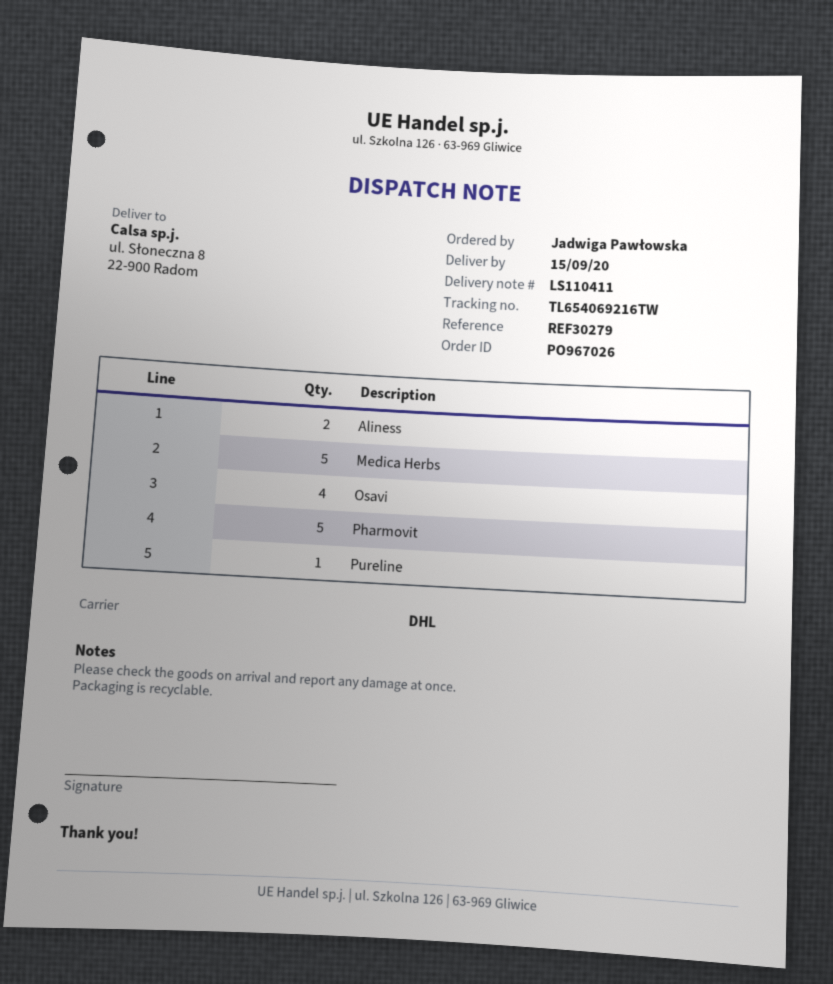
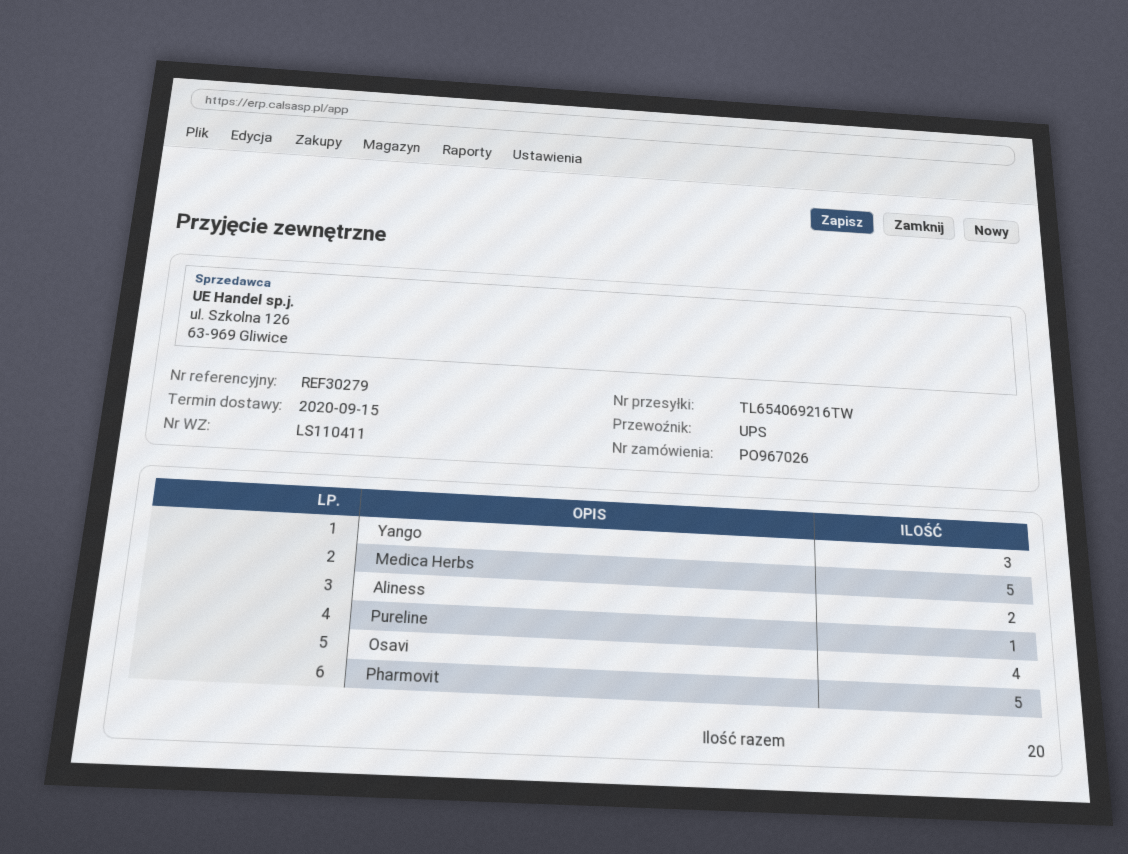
shipping method: DHL -> UPS
Yango: none -> 3

